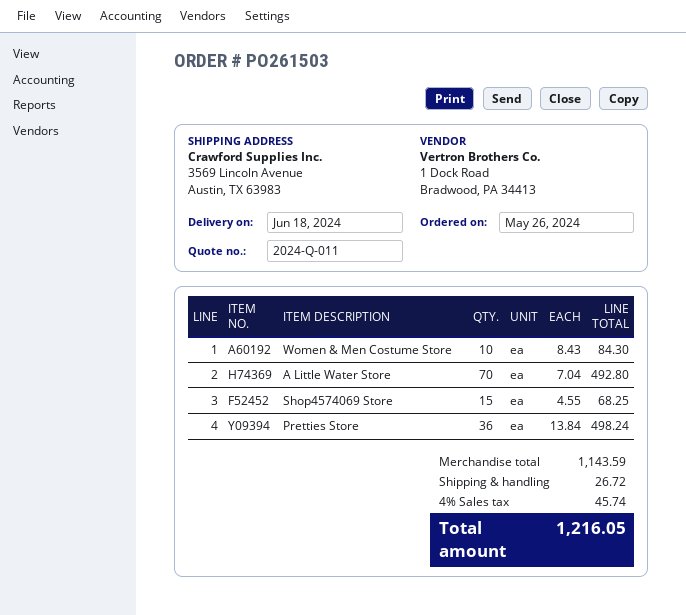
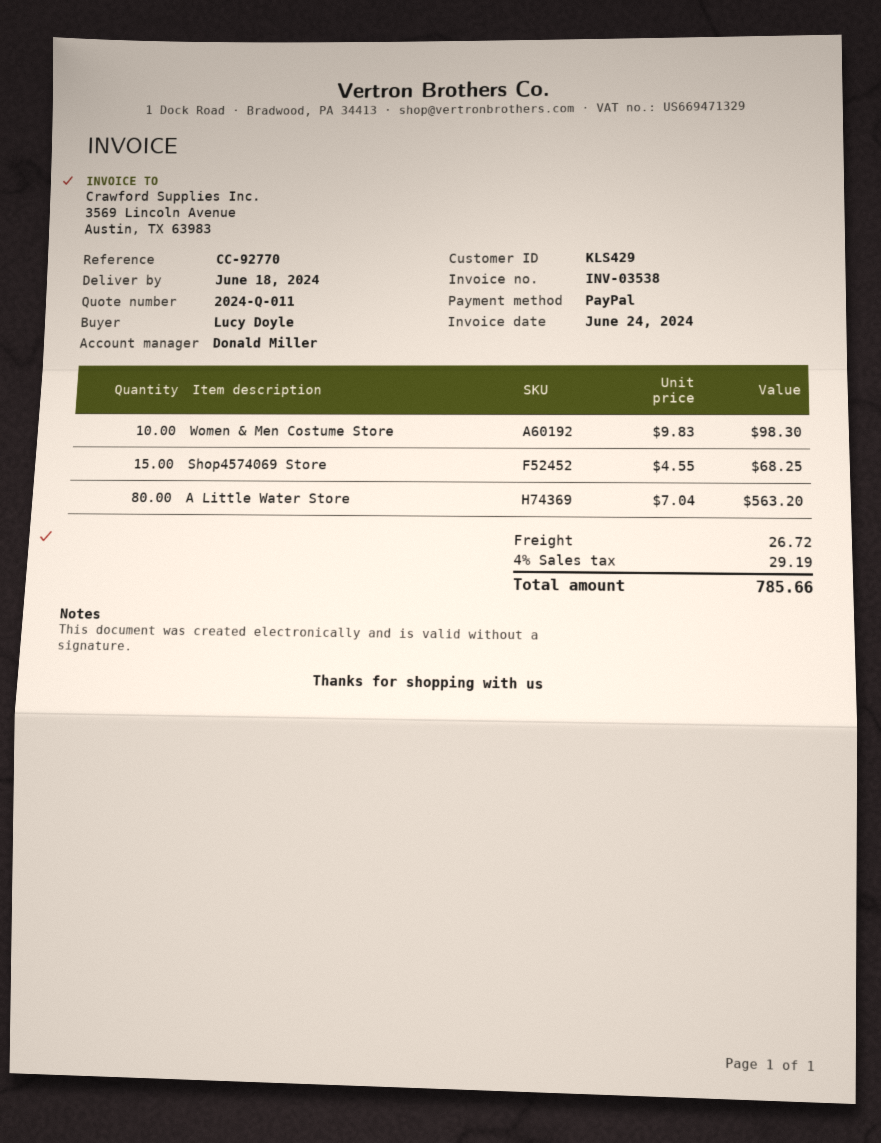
Women & Men Costume Store: 10 x 8.43 = 84.30 -> 10 x 9.83 = 98.30
A Little Water Store: 70 x 7.04 = 492.80 -> 80 x 7.04 = 563.20
Pretties Store: 36 x 13.84 = 498.24 -> none
tax: 4% = 45.74 -> 4% = 29.19
total: 1216.05 -> 785.66

